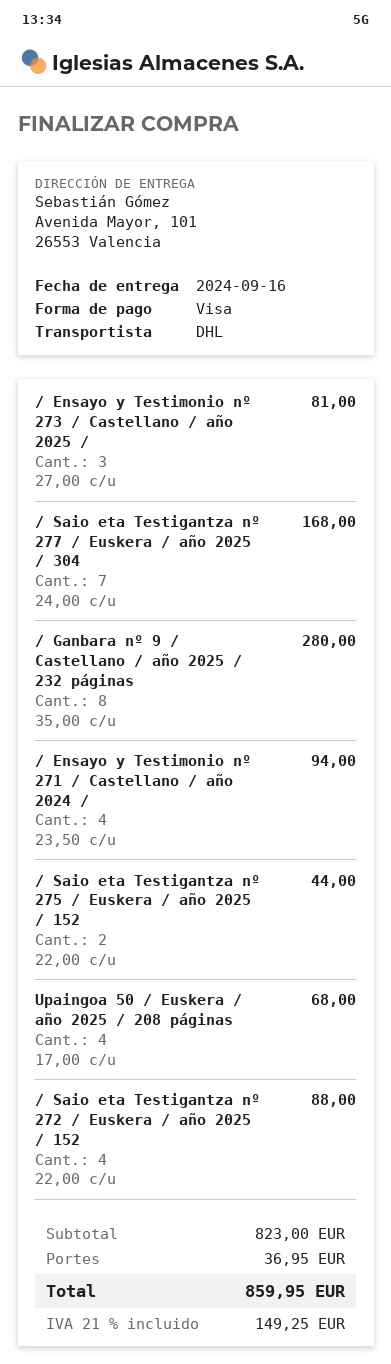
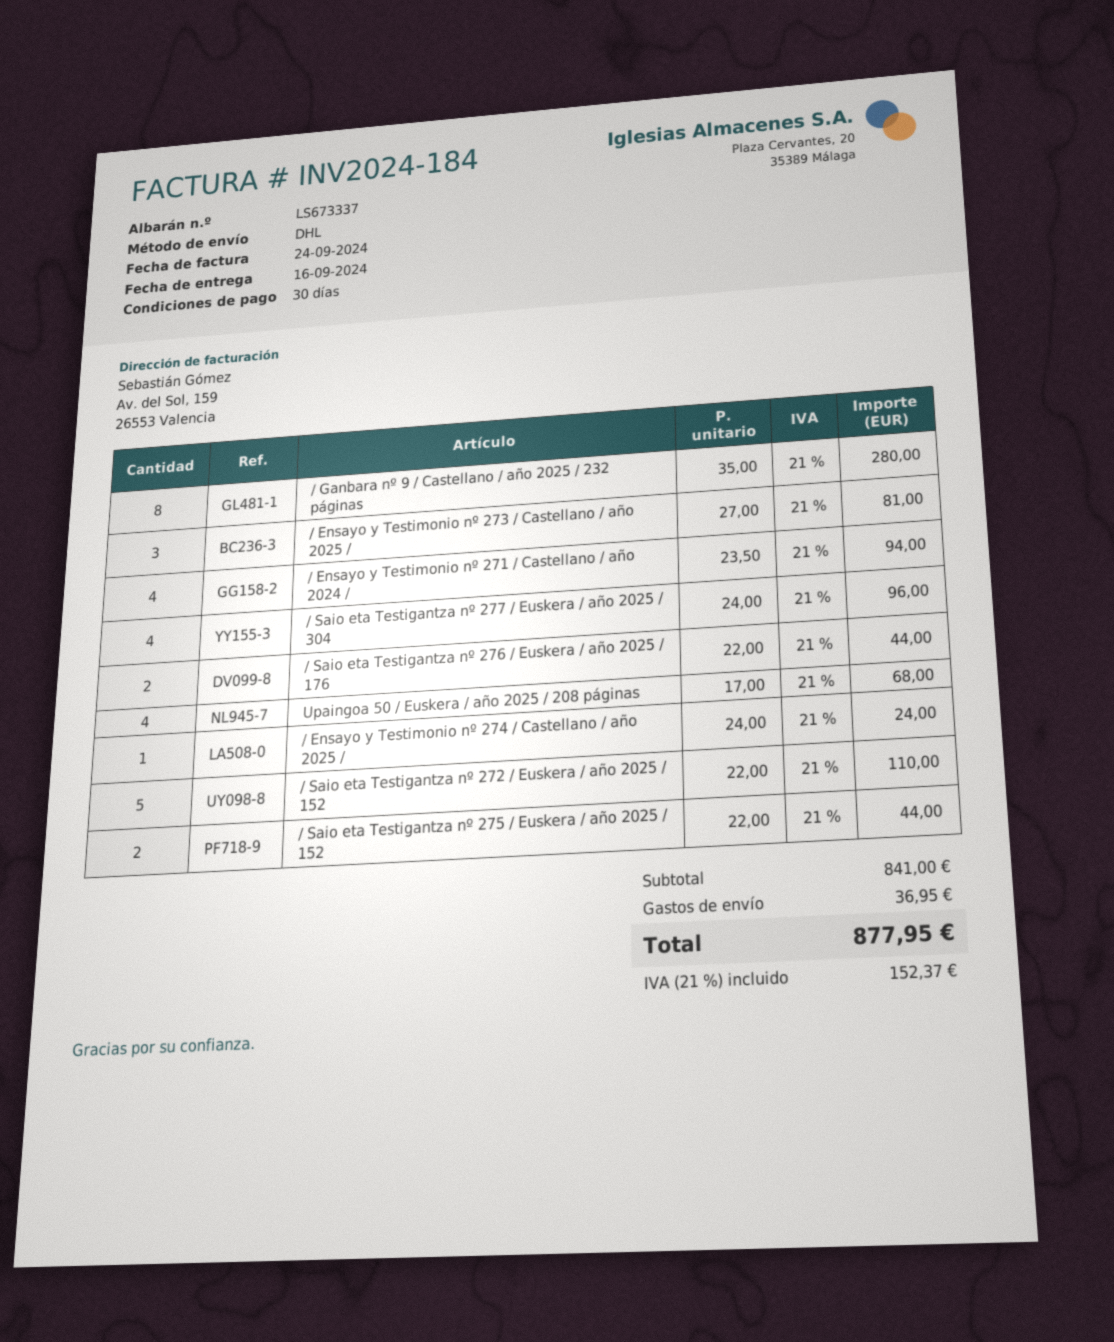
/ Saio eta Testigantza nº 277 / Euskera / año 2025 / 304: 7 x 24.00 = 168.00 -> 4 x 24.00 = 96.00
/ Saio eta Testigantza nº 272 / Euskera / año 2025 / 152: 4 x 22.00 = 88.00 -> 5 x 22.00 = 110.00
/ Saio eta Testigantza nº 276 / Euskera / año 2025 / 176: none -> 2 x 22.00 = 44.00
/ Ensayo y Testimonio nº 274 / Castellano / año 2025 /: none -> 1 x 24.00 = 24.00
subtotal: 823.00 -> 841.00
tax: 21% = 149.25 -> 21% = 152.37
total: 859.95 -> 877.95

